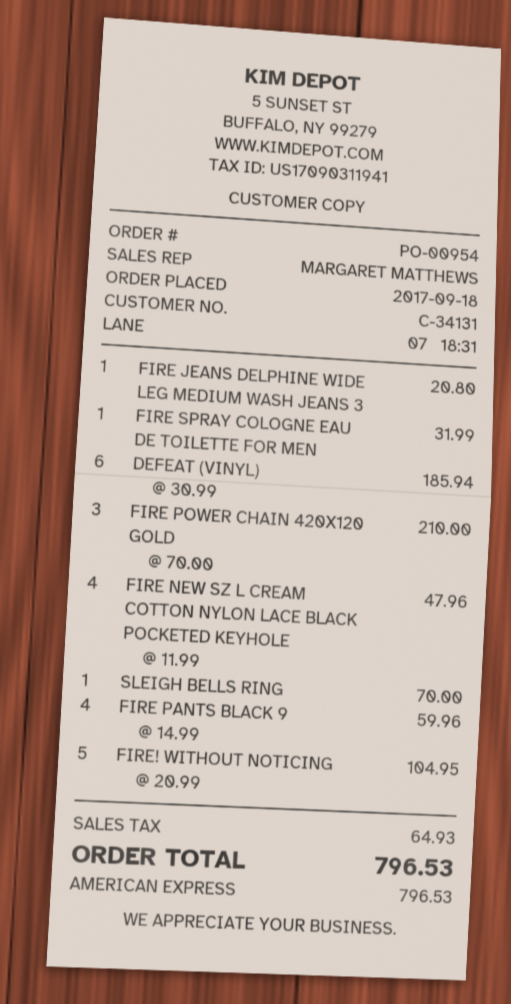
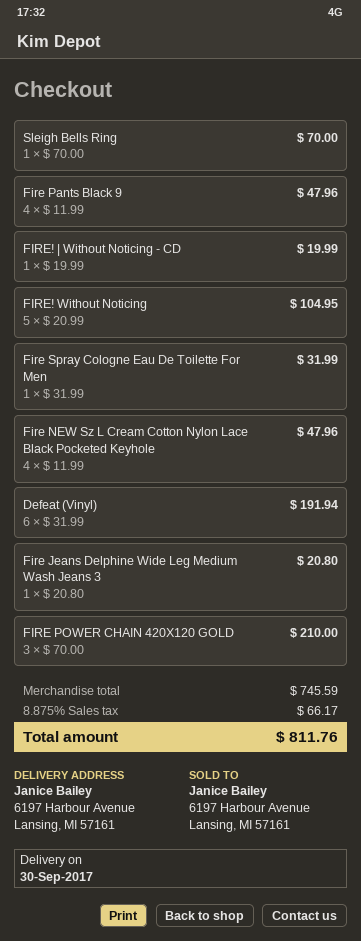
DEFEAT (VINYL): 6 x 30.99 = 185.94 -> 6 x 31.99 = 191.94
FIRE PANTS BLACK 9: 4 x 14.99 = 59.96 -> 4 x 11.99 = 47.96
FIRE! | Without Noticing - CD: none -> 1 x 19.99 = 19.99
tax: 64.93 -> 66.17
total: 796.53 -> 811.76

